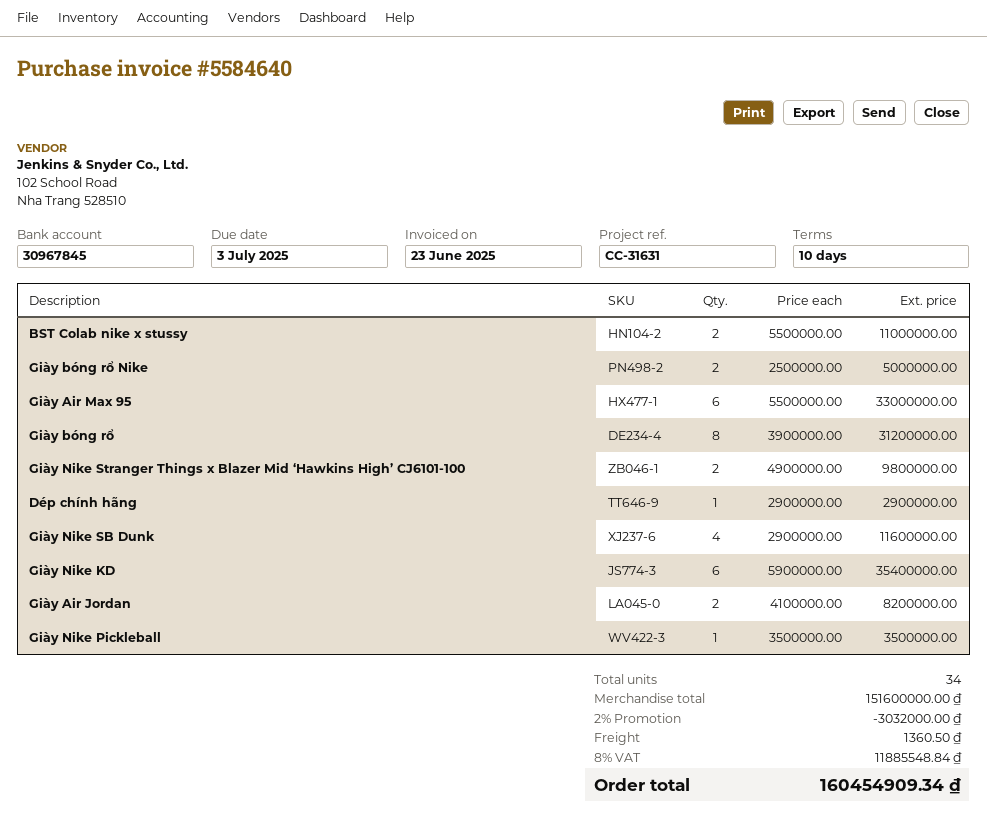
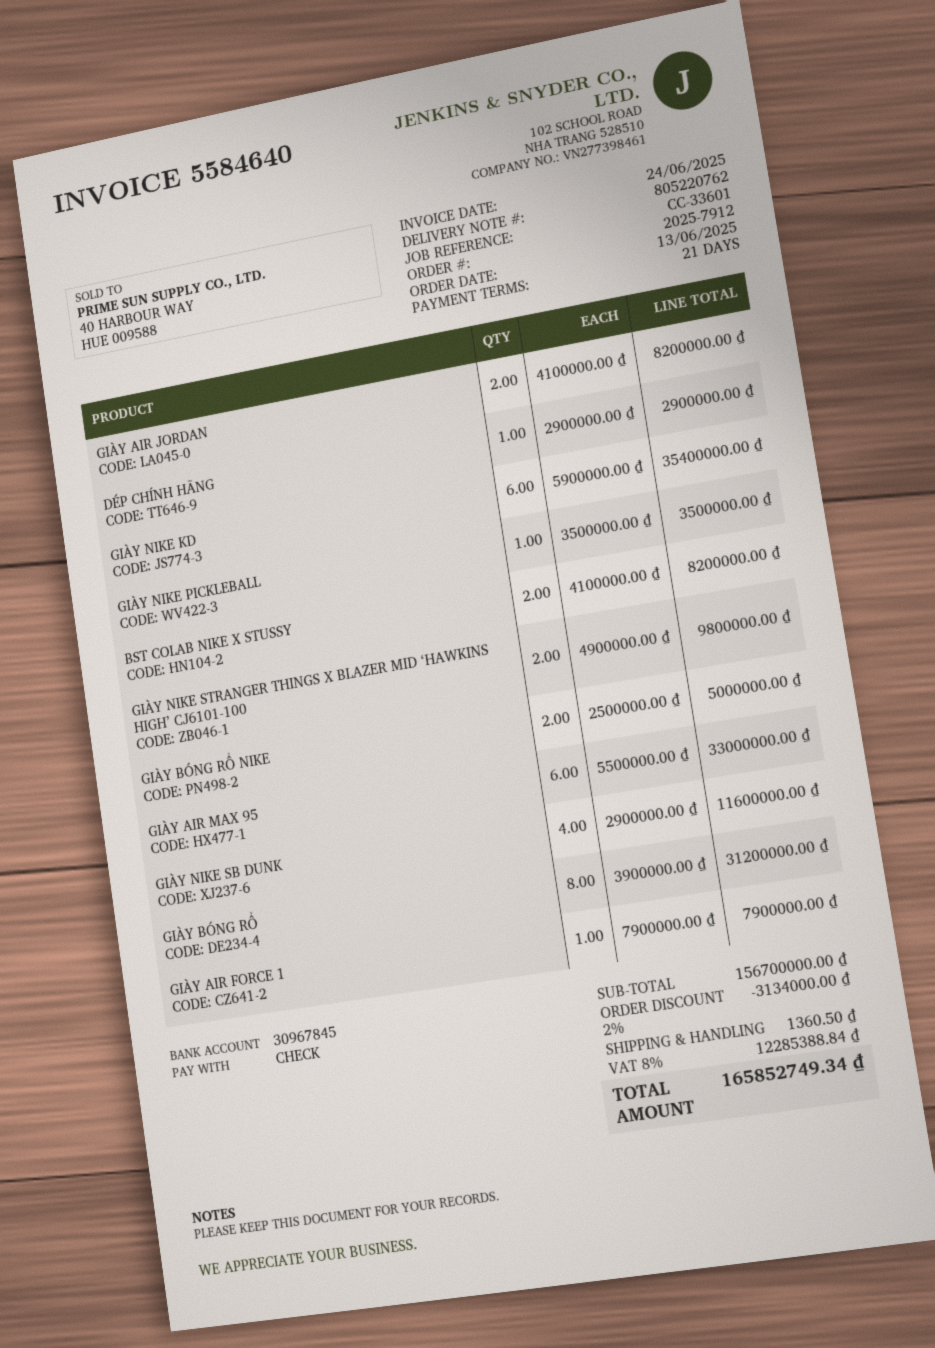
invoice date: 2025-06-23 -> 2025-06-24
payment terms: 10 days -> 21 days
reference: CC-31631 -> CC-33601
BST Colab nike x stussy: 2 x 5500000.00 = 11000000.00 -> 2 x 4100000.00 = 8200000.00
GIÀY AIR FORCE 1: none -> 1 x 7900000.00 = 7900000.00
subtotal: 151600000.00 -> 156700000.00
discount: 2% = 3032000.00 -> 2% = 3134000.00
tax: 8% = 11885548.84 -> 8% = 12285388.84
total: 160454909.34 -> 165852749.34

